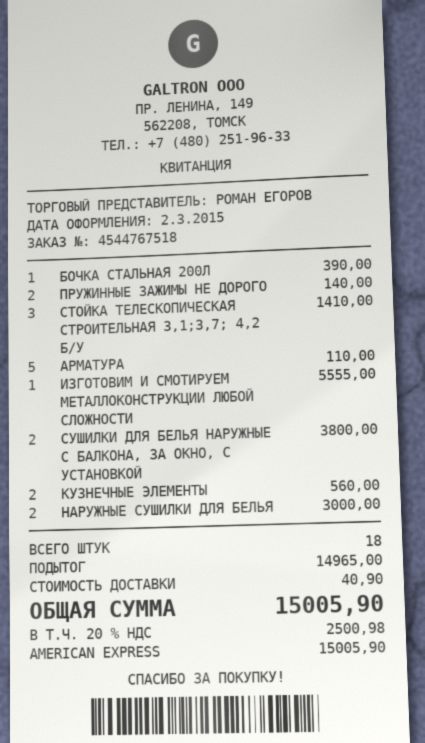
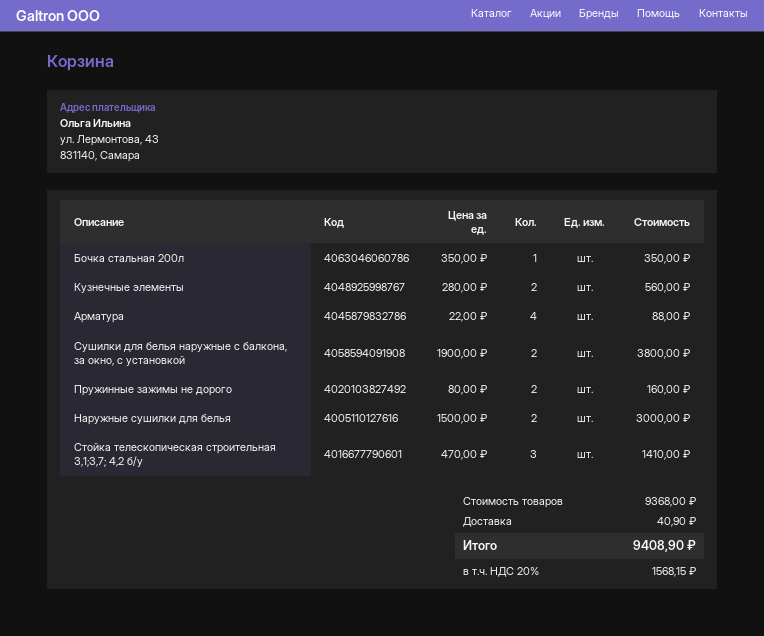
БОЧКА СТАЛЬНАЯ 200Л: 1 for 390.00 -> 1 for 350.00
ПРУЖИННЫЕ ЗАЖИМЫ НЕ ДОРОГО: 2 for 140.00 -> 2 for 160.00
АРМАТУРА: 5 for 110.00 -> 4 for 88.00
ИЗГОТОВИМ И СМОТИРУЕМ МЕТАЛЛОКОНСТРУКЦИИ ЛЮБОЙ СЛОЖНОСТИ: 1 for 5555.00 -> none
subtotal: 14965.00 -> 9368.00
tax: 20% = 2500.98 -> 20% = 1568.15
total: 15005.90 -> 9408.90

